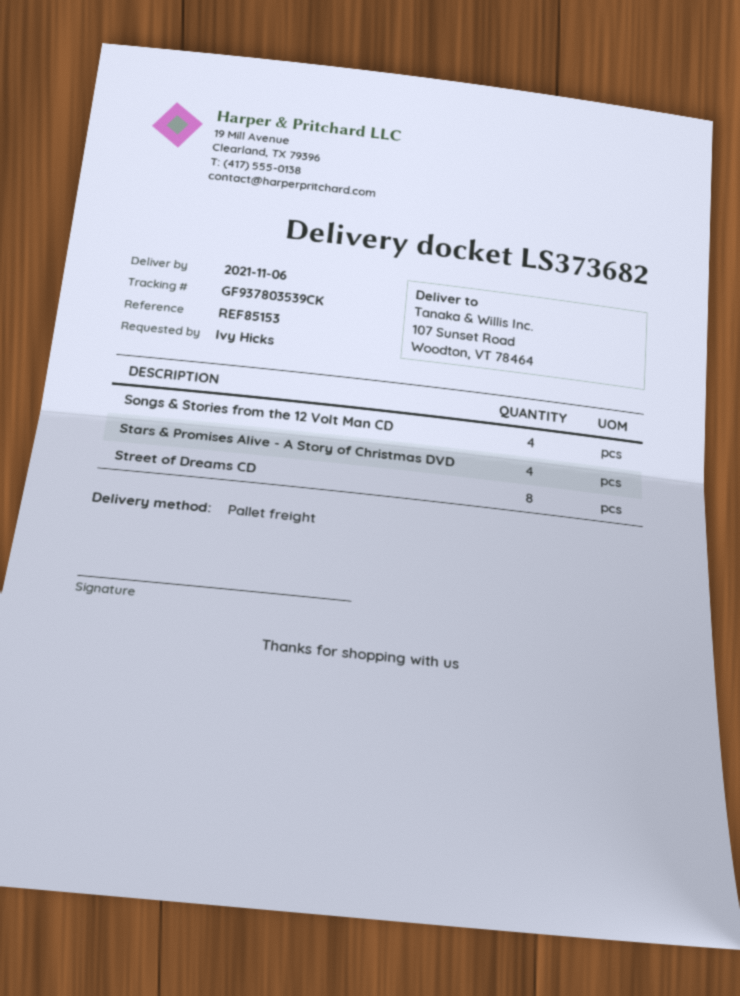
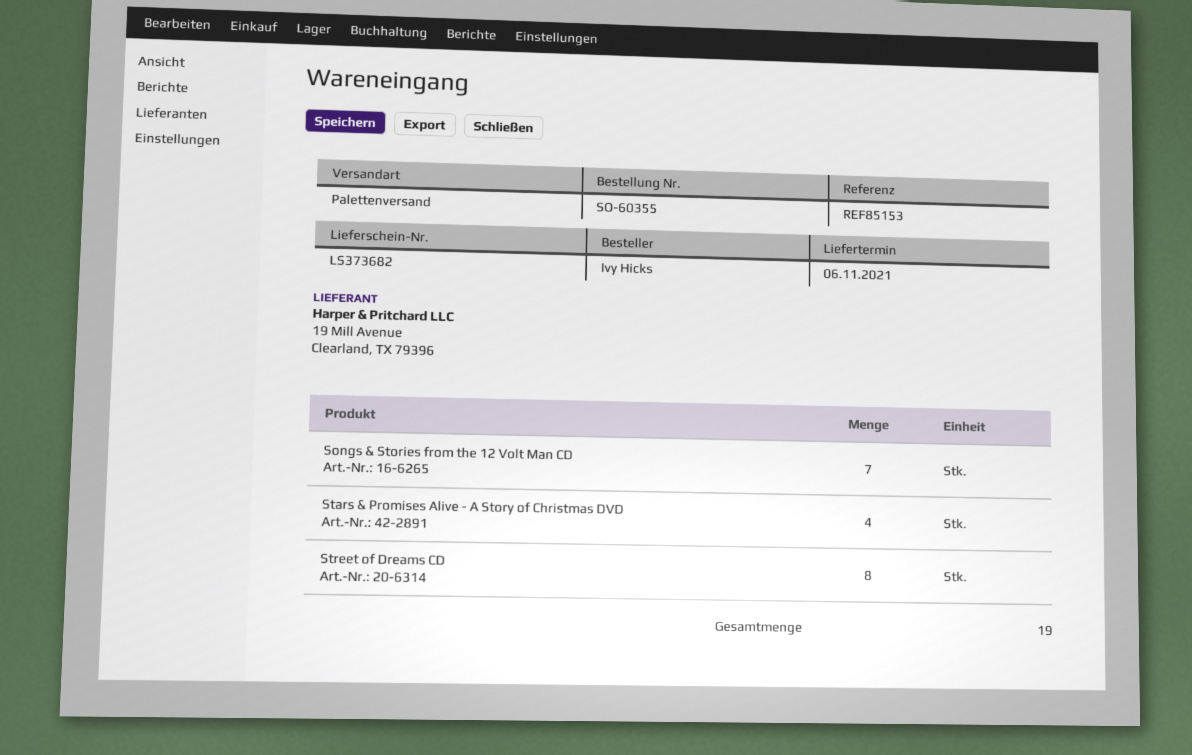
Songs & Stories from the 12 Volt Man CD: 4 -> 7

